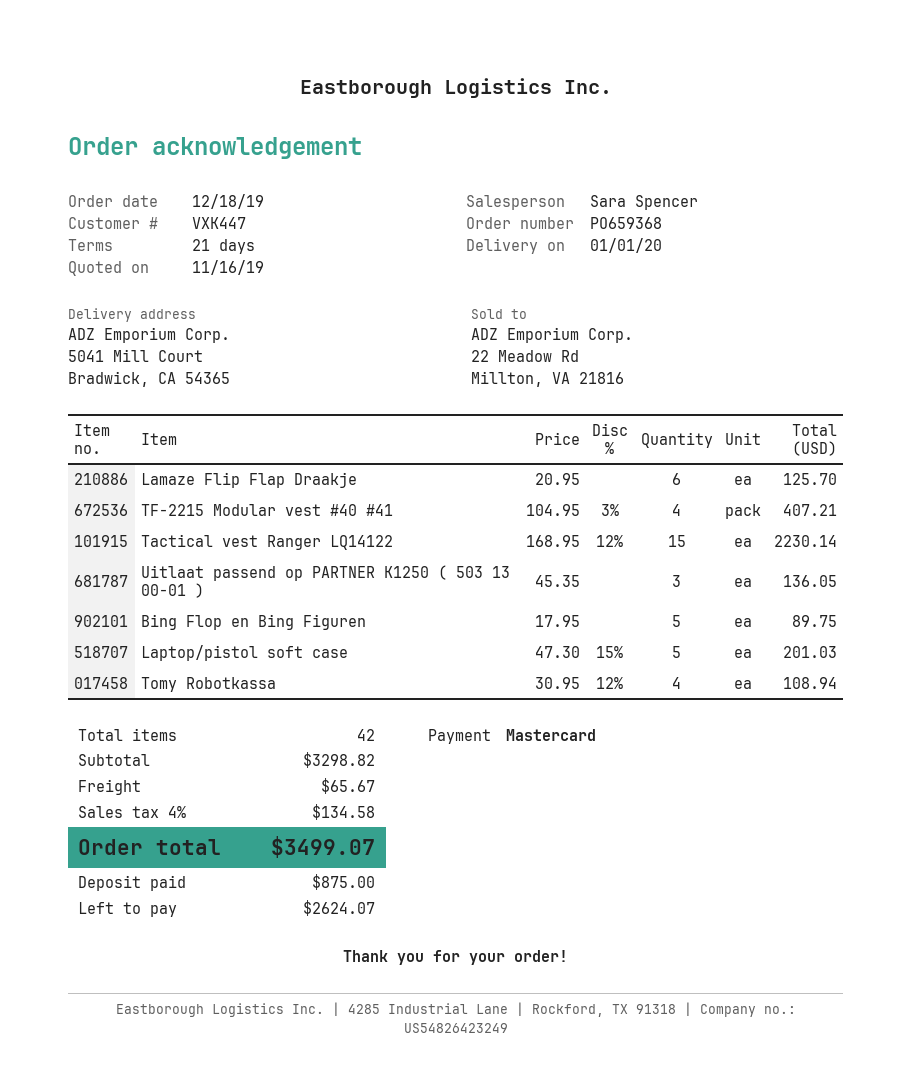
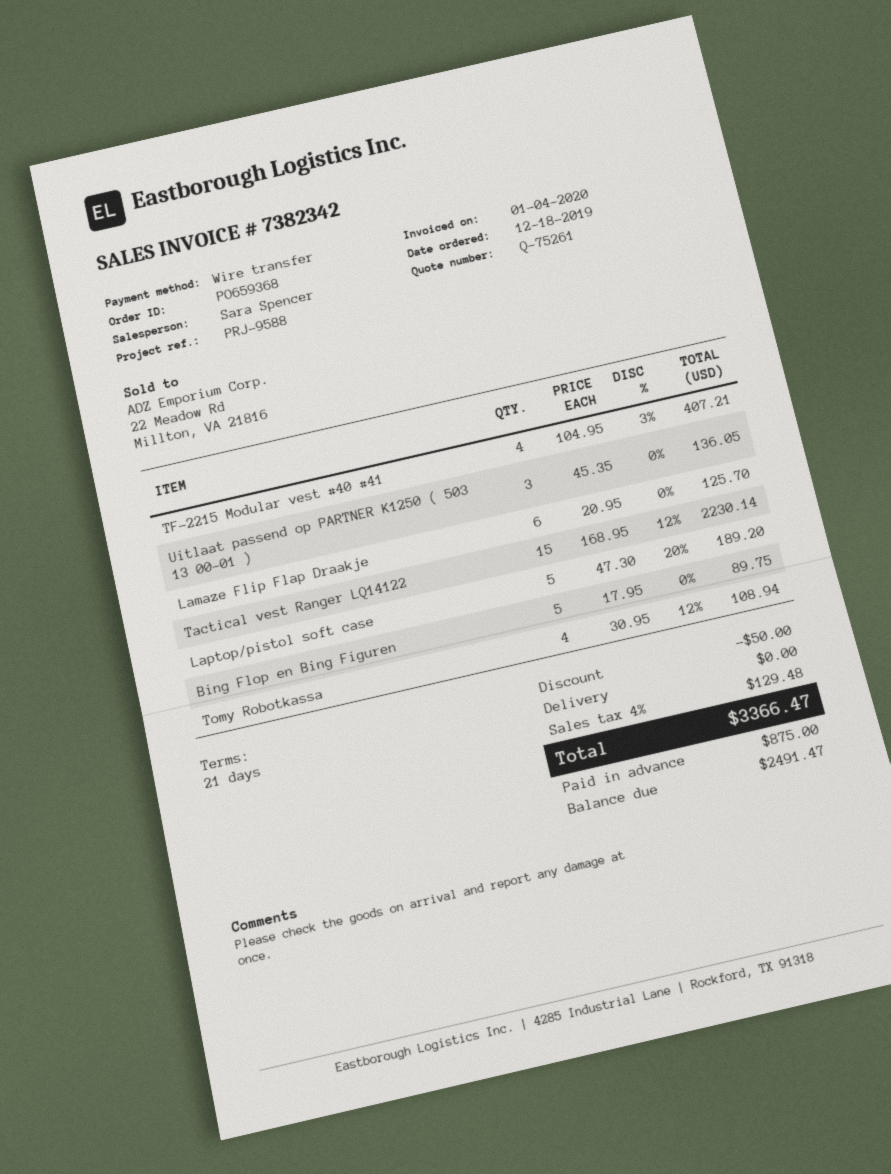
payment method: Mastercard -> bank transfer
Laptop/pistol soft case: 5 x 47.30 - 15% = 201.03 -> 5 x 47.30 - 20% = 189.20
discount: none -> 50.00
shipping: 65.67 -> 0.00
tax: 4% = 134.58 -> 4% = 129.48
total: 3499.07 -> 3366.47
balance: 2624.07 -> 2491.47

